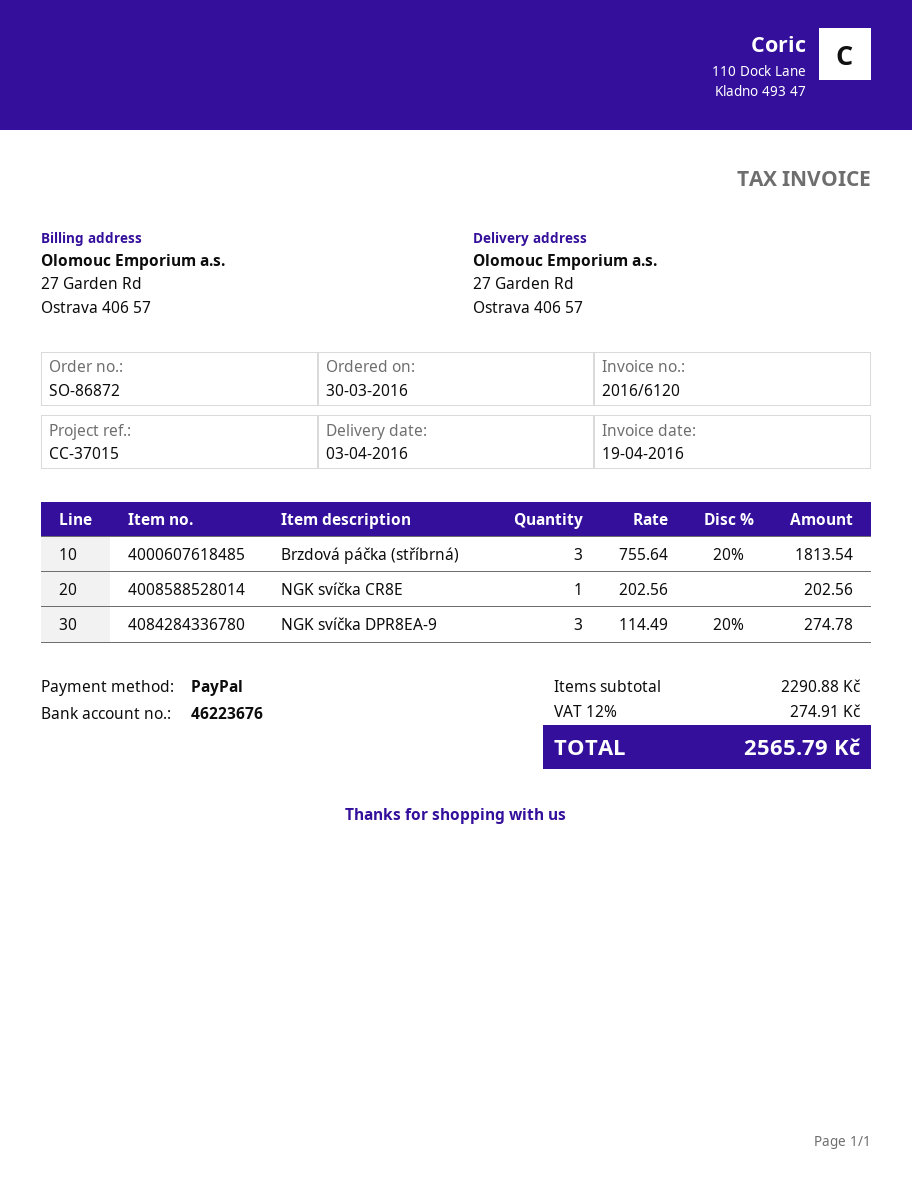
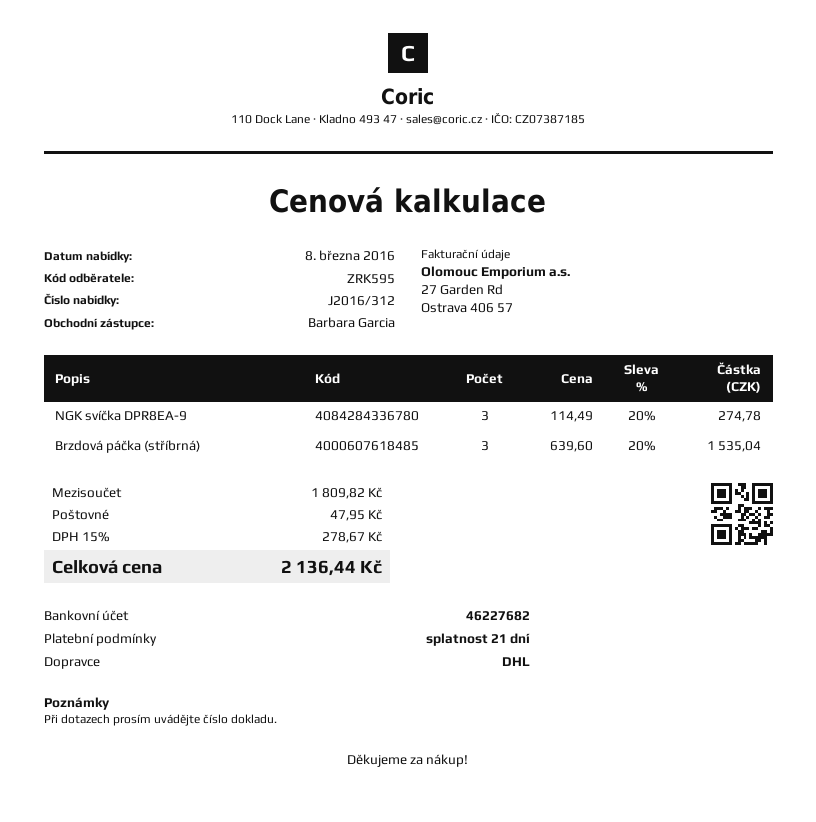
bank account: 46223676 -> 46227682
Brzdová páčka (stříbrná): 3 x 755.64 - 20% = 1813.54 -> 3 x 639.60 - 20% = 1535.04
NGK svíčka CR8E: 1 x 202.56 = 202.56 -> none
subtotal: 2290.88 -> 1809.82
shipping: none -> 47.95
tax: 12% = 274.91 -> 15% = 278.67
total: 2565.79 -> 2136.44

